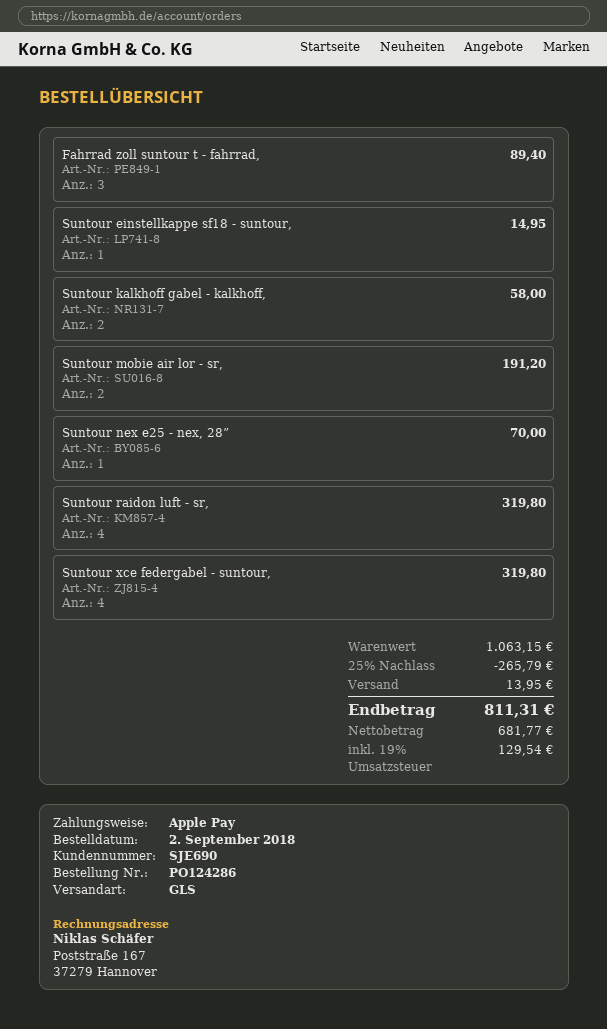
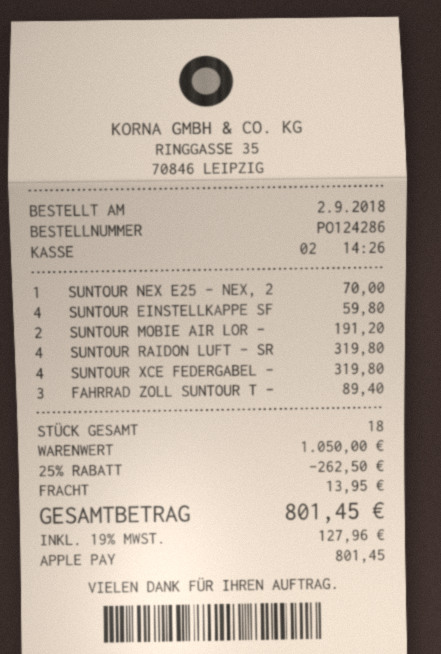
Suntour einstellkappe sf18 - suntour,: 1 for 14.95 -> 4 for 59.80
Suntour kalkhoff gabel - kalkhoff,: 2 for 58.00 -> none
subtotal: 1063.15 -> 1050.00
discount: 25% = 265.79 -> 25% = 262.50
tax: 19% = 129.54 -> 19% = 127.96
total: 811.31 -> 801.45

